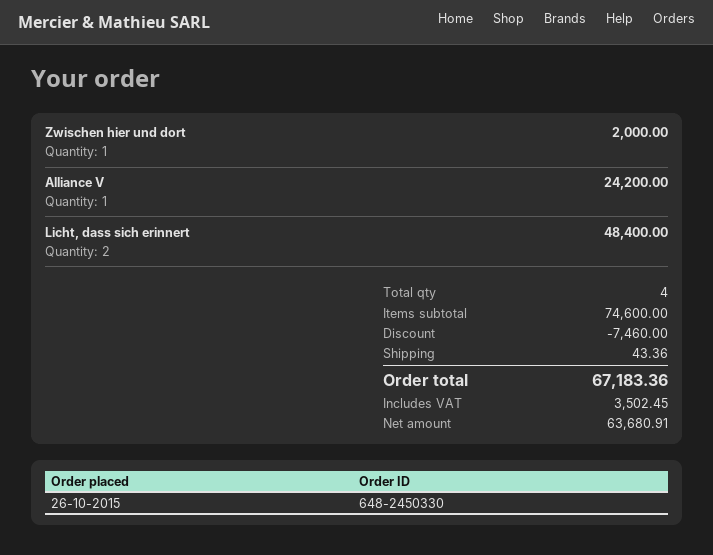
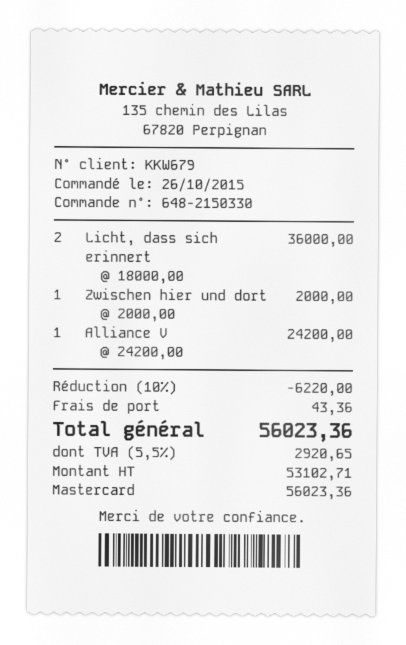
order number: 648-2450330 -> 648-2150330
Licht, dass sich erinnert: 2 for 48400.00 -> 2 for 36000.00
discount: 7460.00 -> 6220.00
net: 63680.91 -> 53102.71
tax: 3502.45 -> 2920.65
total: 67183.36 -> 56023.36

